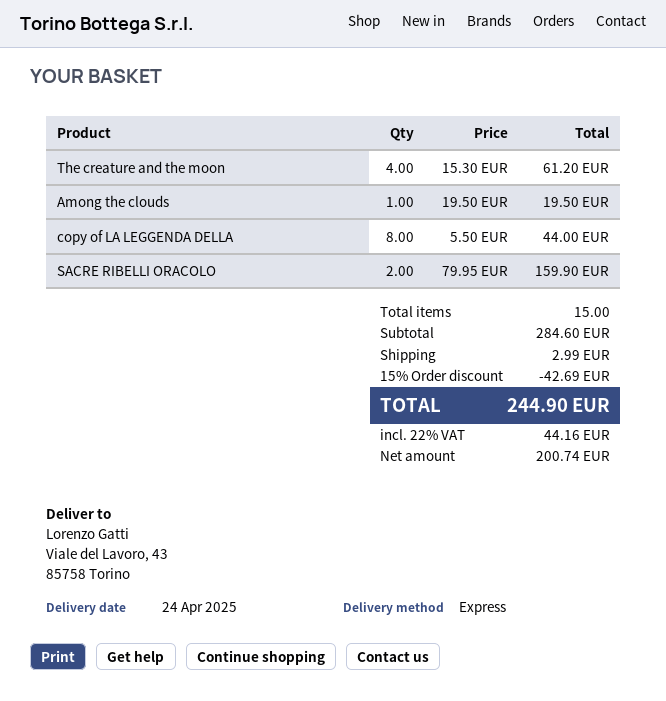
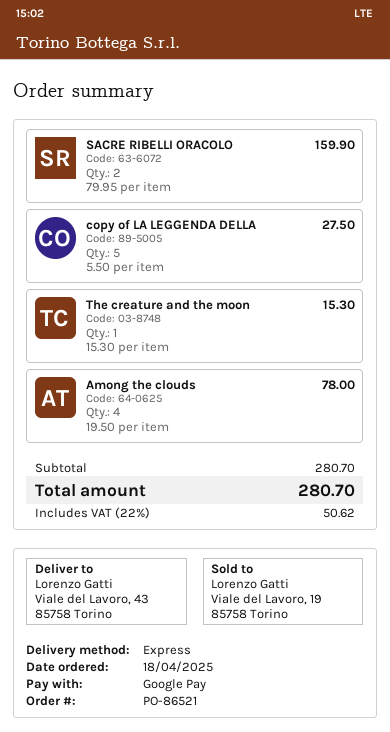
The creature and the moon: 4 x 15.30 = 61.20 -> 1 x 15.30 = 15.30
Among the clouds: 1 x 19.50 = 19.50 -> 4 x 19.50 = 78.00
copy of LA LEGGENDA DELLA: 8 x 5.50 = 44.00 -> 5 x 5.50 = 27.50
subtotal: 284.60 -> 280.70
discount: 15% = 42.69 -> none
shipping: 2.99 -> none
tax: 22% = 44.16 -> 22% = 50.62
total: 244.90 -> 280.70

